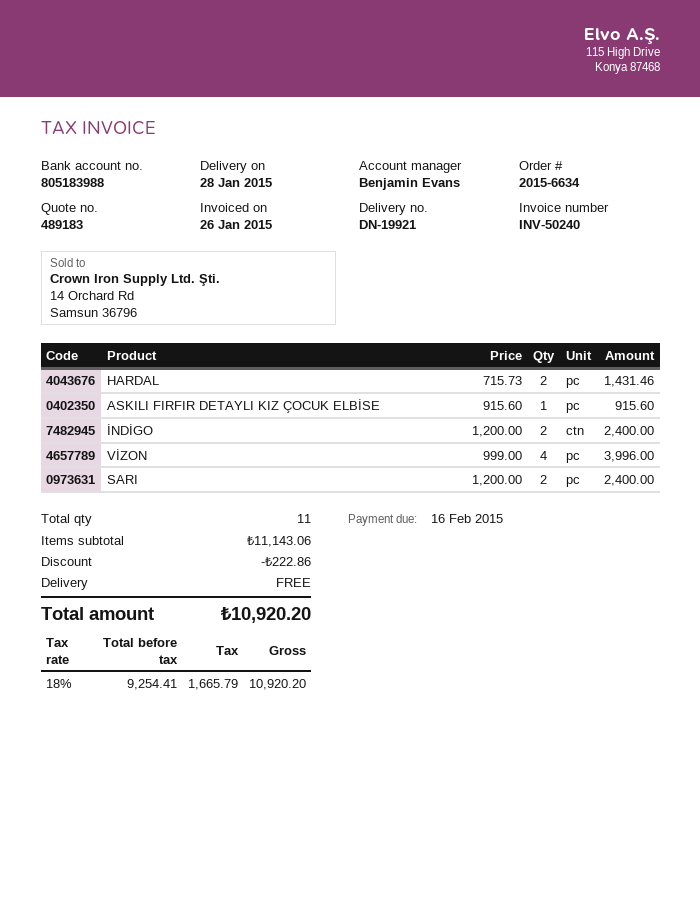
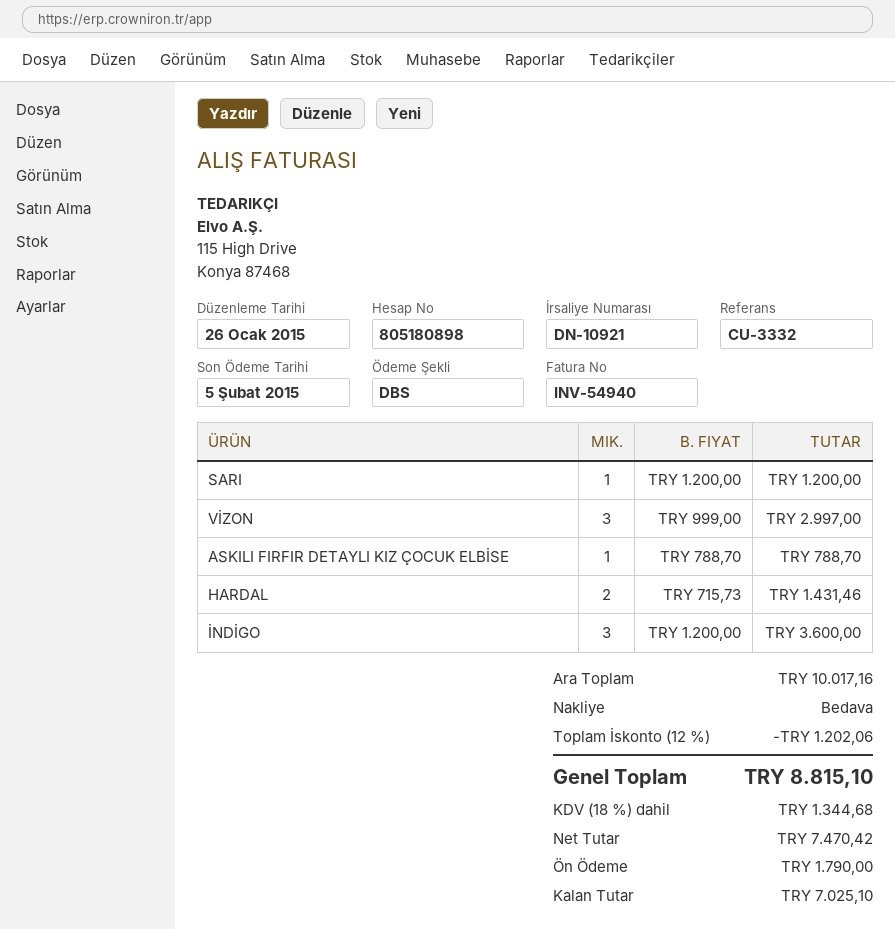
delivery note number: DN-19921 -> DN-10921
invoice number: INV-50240 -> INV-54940
due date: 2015-02-16 -> 2015-02-05
bank account: 805183988 -> 805180898
ASKILI FIRFIR DETAYLI KIZ ÇOCUK ELBİSE: 1 x 915.60 = 915.60 -> 1 x 788.70 = 788.70
İNDİGO: 2 x 1200.00 = 2400.00 -> 3 x 1200.00 = 3600.00
VİZON: 4 x 999.00 = 3996.00 -> 3 x 999.00 = 2997.00
SARI: 2 x 1200.00 = 2400.00 -> 1 x 1200.00 = 1200.00
subtotal: 11143.06 -> 10017.16
discount: 222.86 -> 1202.06
net: 9254.41 -> 7470.42
tax: 18% = 1665.79 -> 18% = 1344.68
total: 10920.20 -> 8815.10

